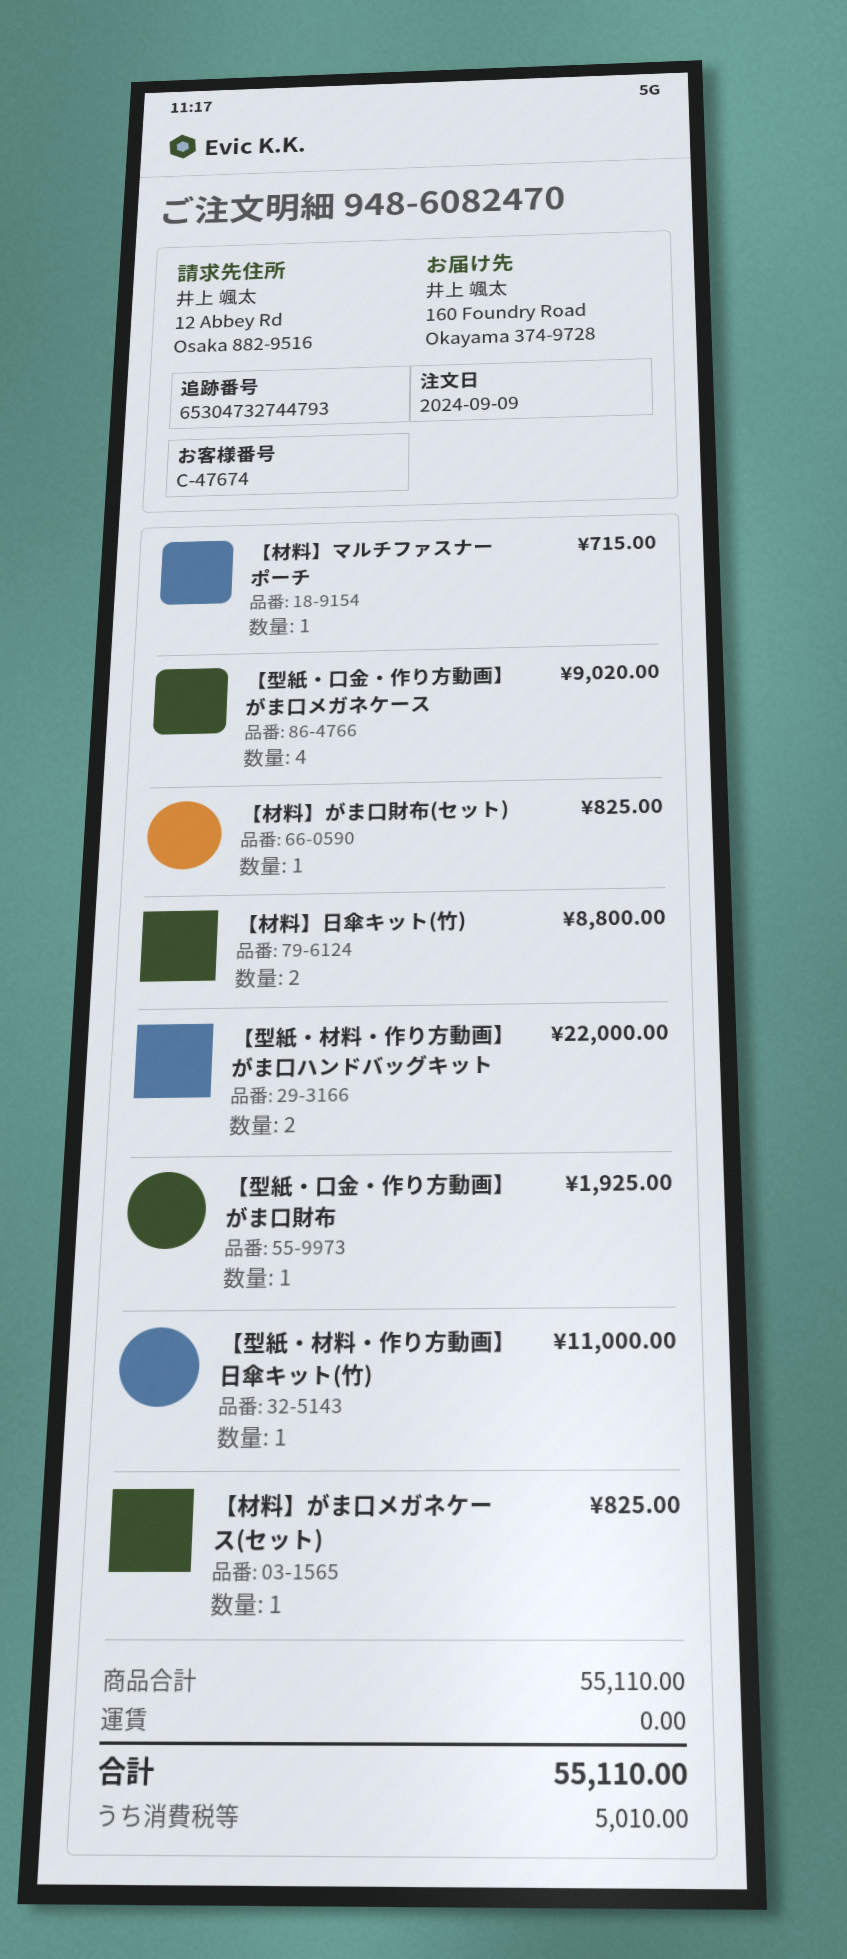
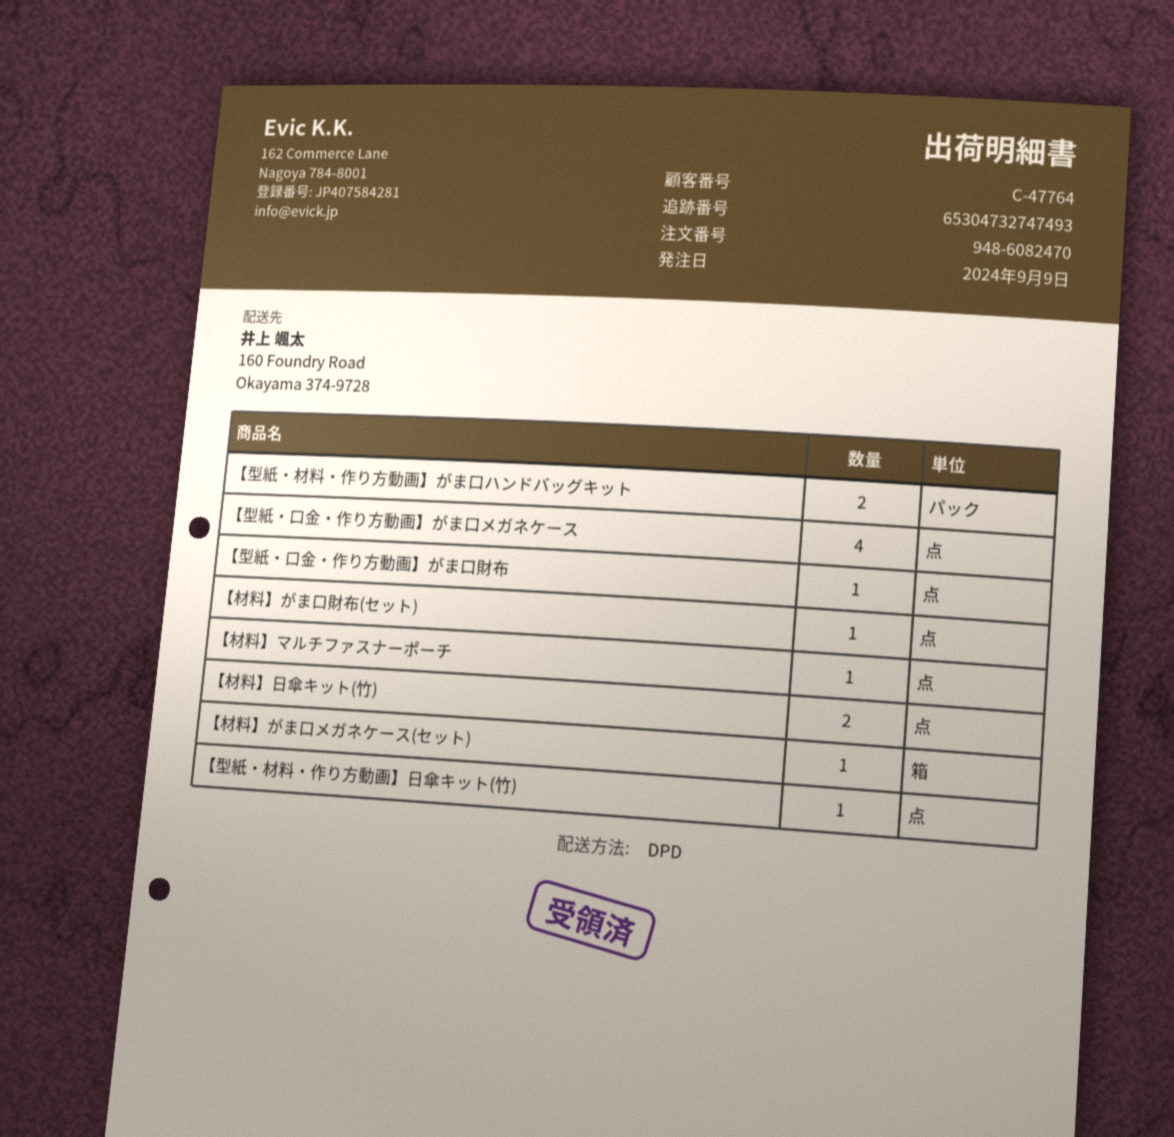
customer number: C-47674 -> C-47764
tracking number: 65304732744793 -> 65304732747493

